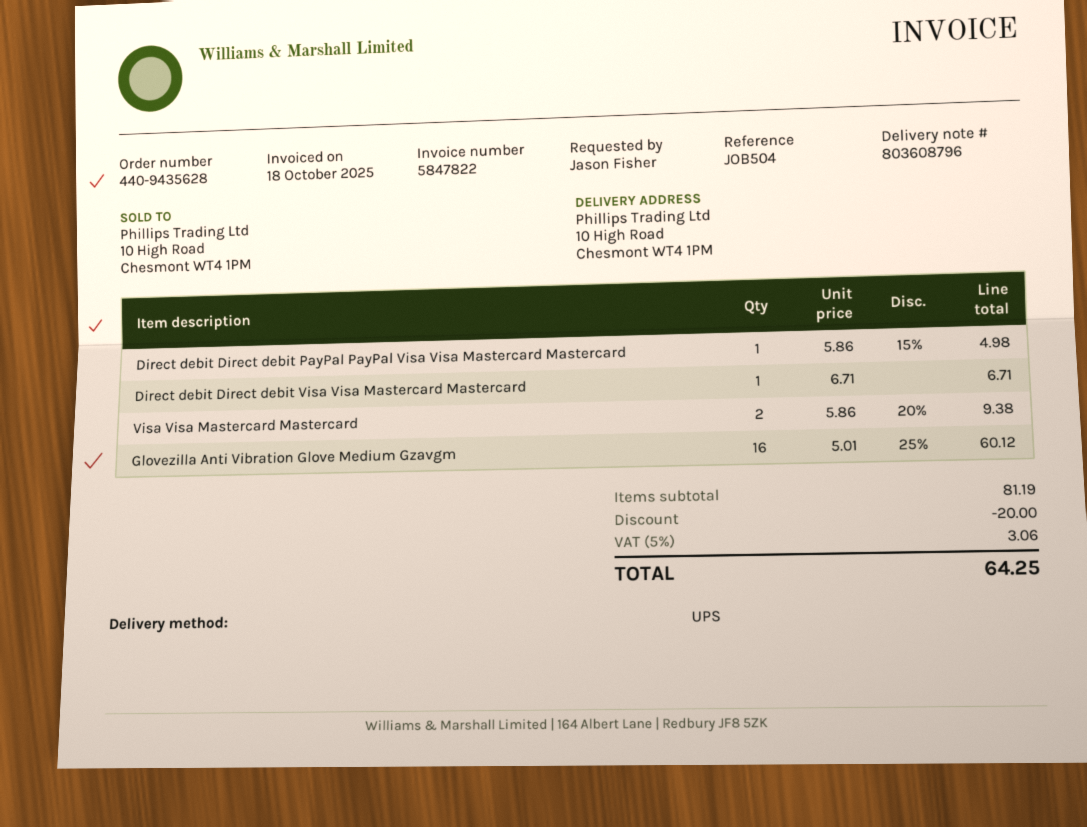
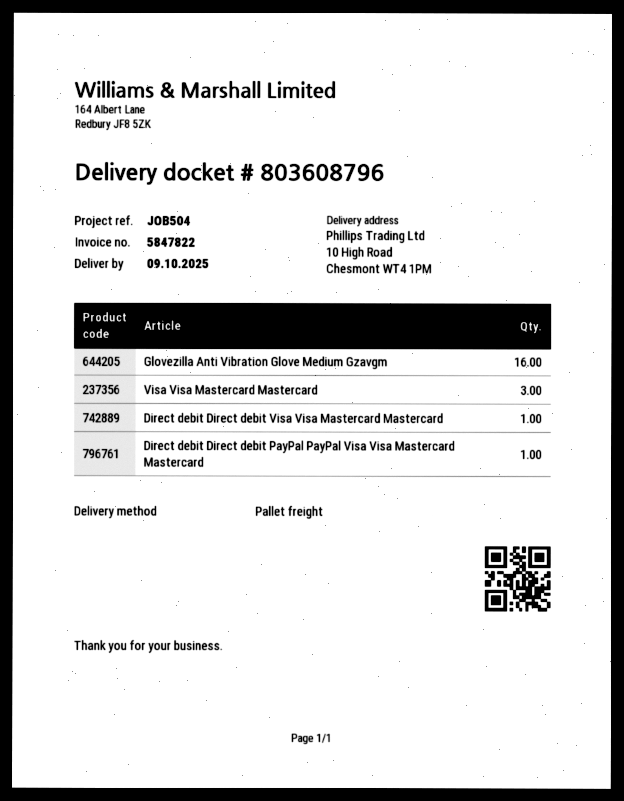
shipping method: UPS -> pallet freight
Visa Visa Mastercard Mastercard: 2 -> 3

